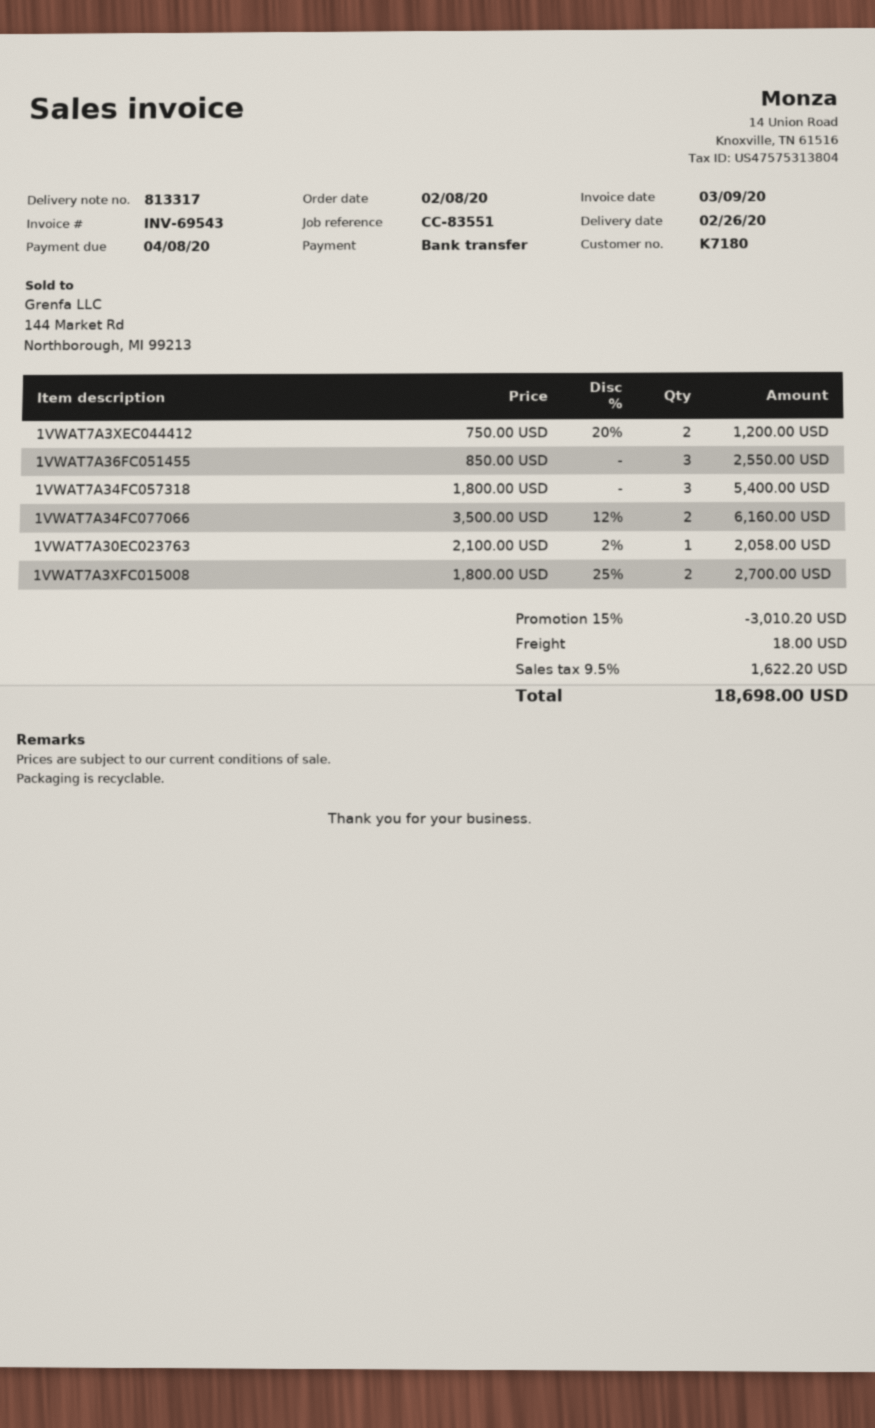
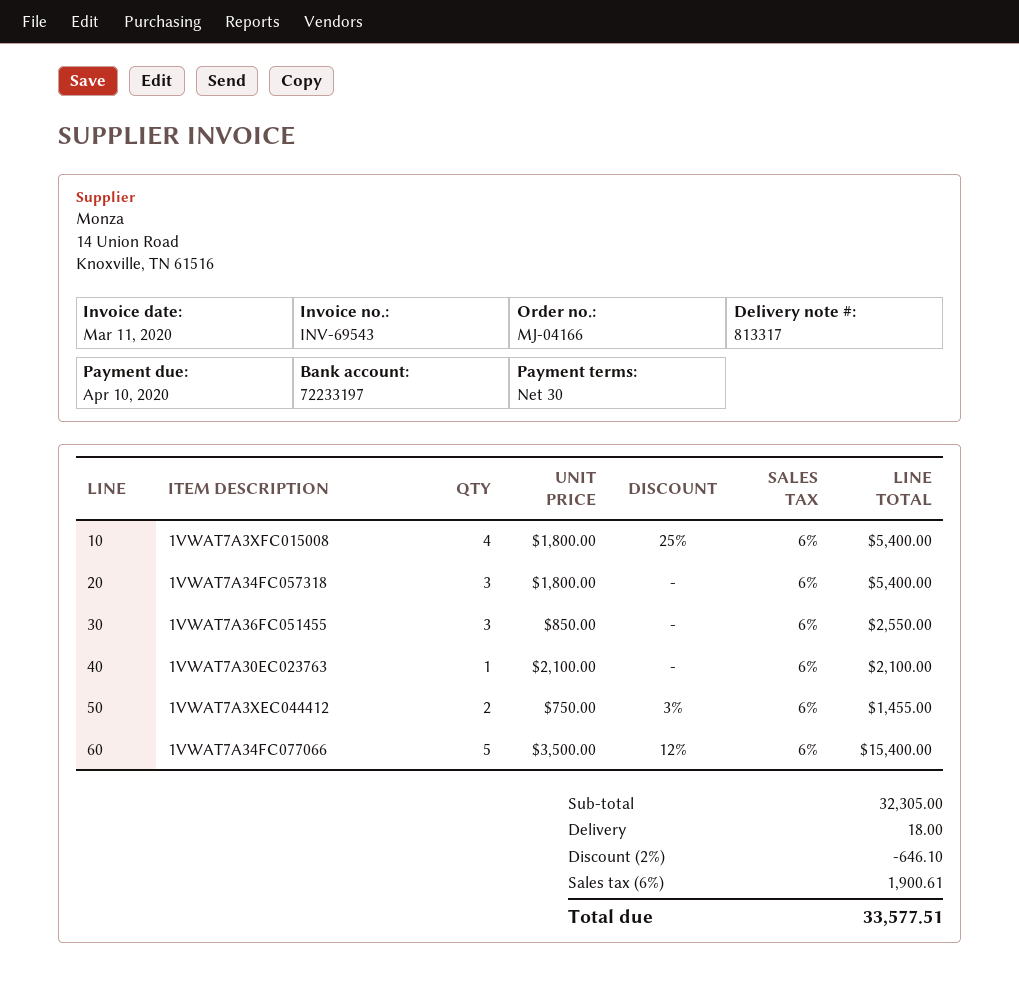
invoice date: 2020-03-09 -> 2020-03-11
due date: 2020-04-08 -> 2020-04-10
1VWAT7A3XEC044412: 2 x 750.00 - 20% = 1200.00 -> 2 x 750.00 - 3% = 1455.00
1VWAT7A34FC077066: 2 x 3500.00 - 12% = 6160.00 -> 5 x 3500.00 - 12% = 15400.00
1VWAT7A30EC023763: 1 x 2100.00 - 2% = 2058.00 -> 1 x 2100.00 = 2100.00
1VWAT7A3XFC015008: 2 x 1800.00 - 25% = 2700.00 -> 4 x 1800.00 - 25% = 5400.00
discount: 15% = 3010.20 -> 2% = 646.10
tax: 9.5% = 1622.20 -> 6% = 1900.61
total: 18698.00 -> 33577.51

